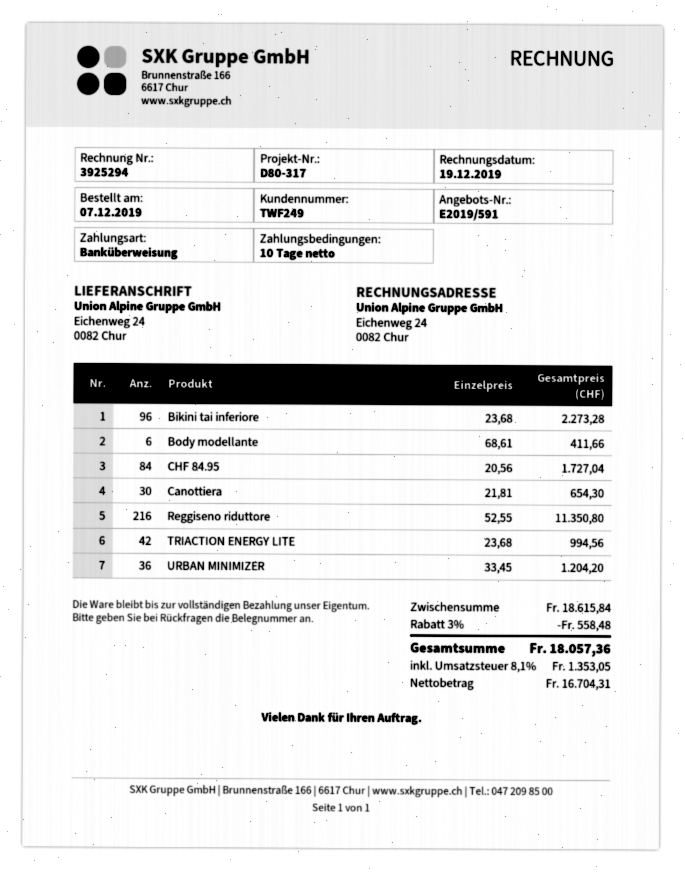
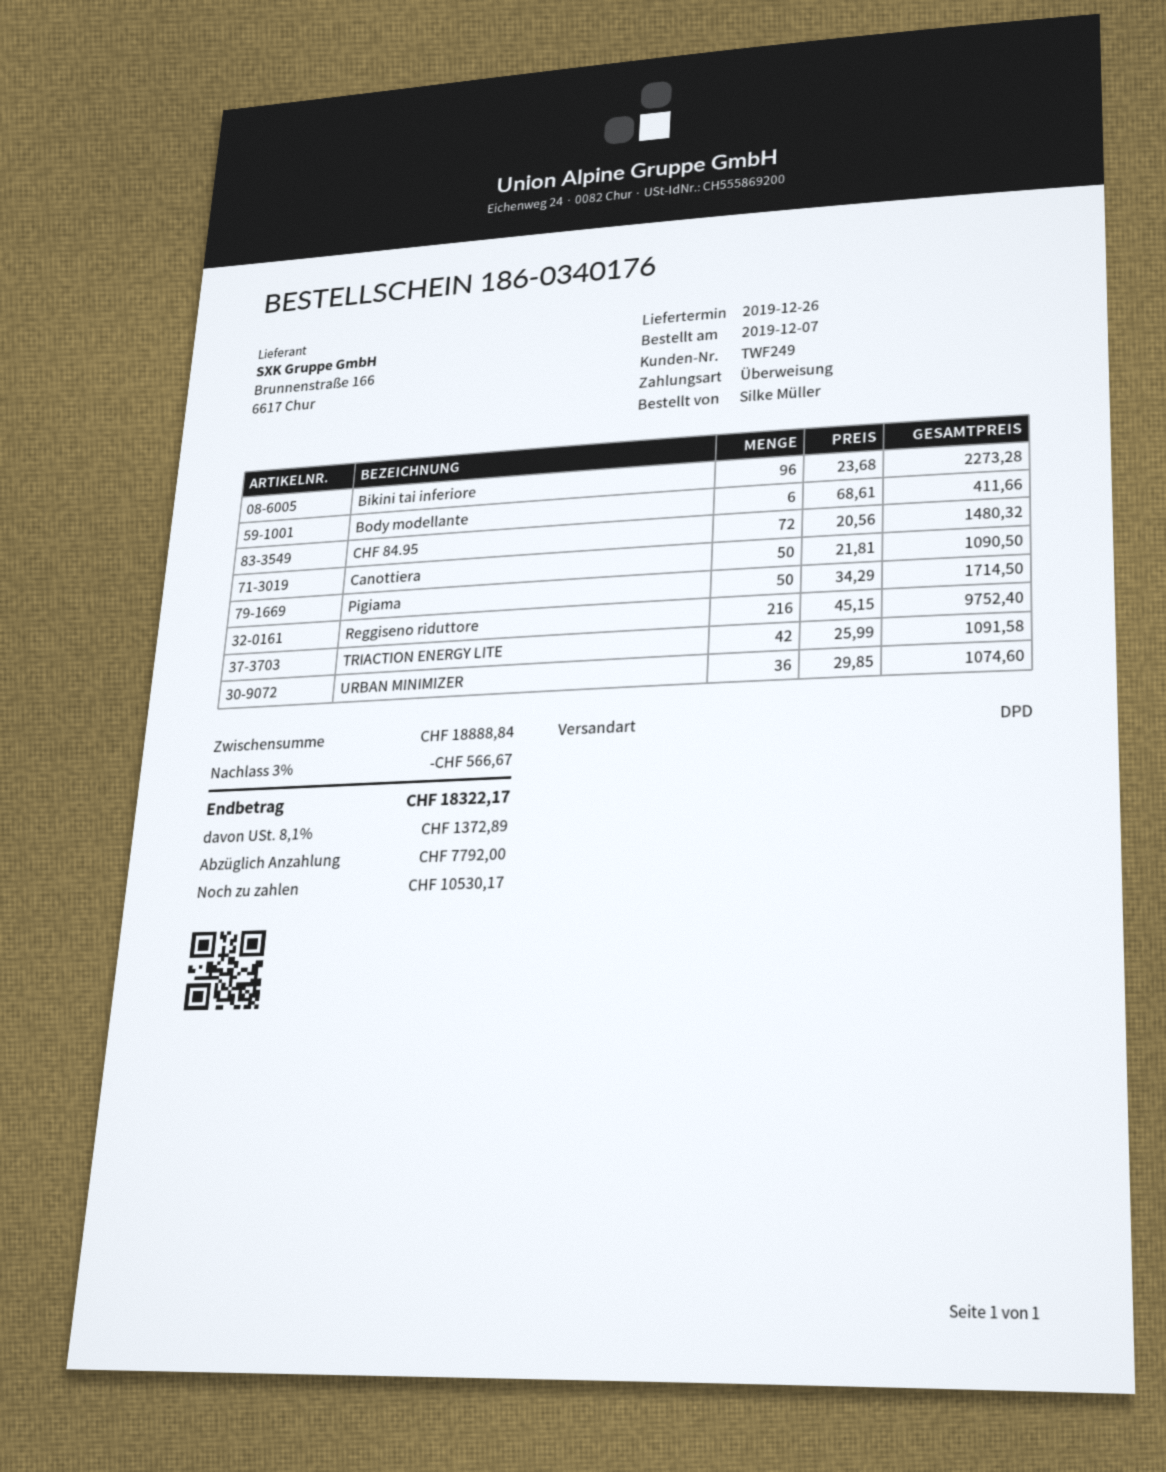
CHF 84.95: 84 x 20.56 = 1727.04 -> 72 x 20.56 = 1480.32
Canottiera: 30 x 21.81 = 654.30 -> 50 x 21.81 = 1090.50
Reggiseno riduttore: 216 x 52.55 = 11350.80 -> 216 x 45.15 = 9752.40
TRIACTION ENERGY LITE: 42 x 23.68 = 994.56 -> 42 x 25.99 = 1091.58
URBAN MINIMIZER: 36 x 33.45 = 1204.20 -> 36 x 29.85 = 1074.60
Pigiama: none -> 50 x 34.29 = 1714.50
subtotal: 18615.84 -> 18888.84
discount: 3% = 558.48 -> 3% = 566.67
tax: 8.1% = 1353.05 -> 8.1% = 1372.89
total: 18057.36 -> 18322.17

